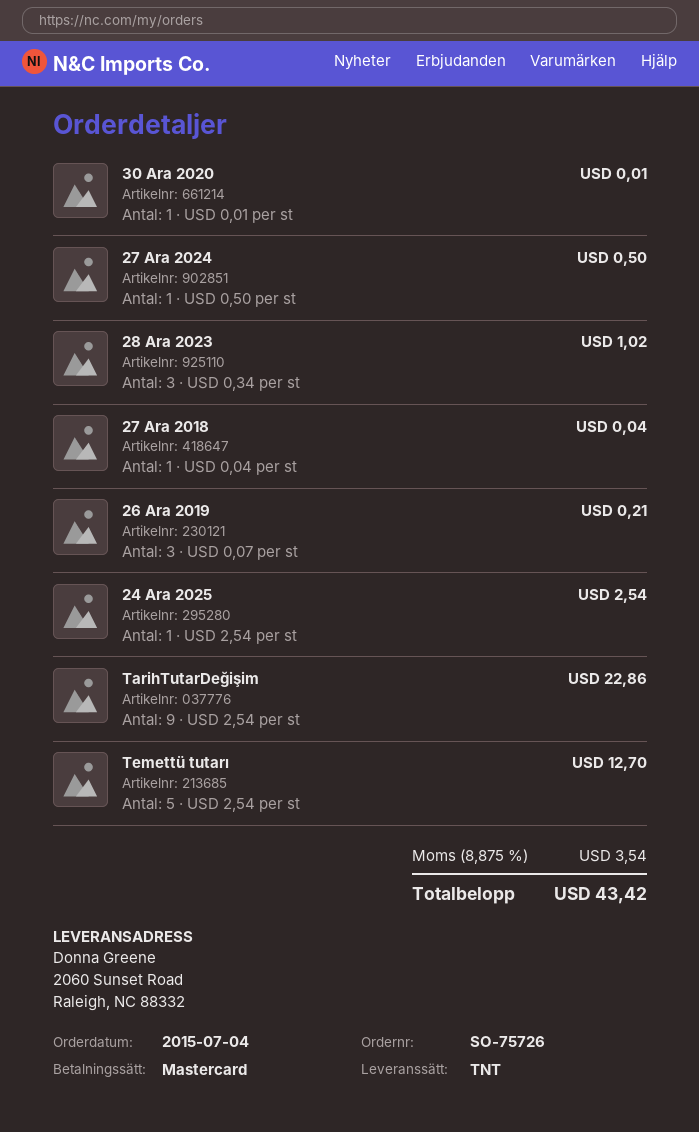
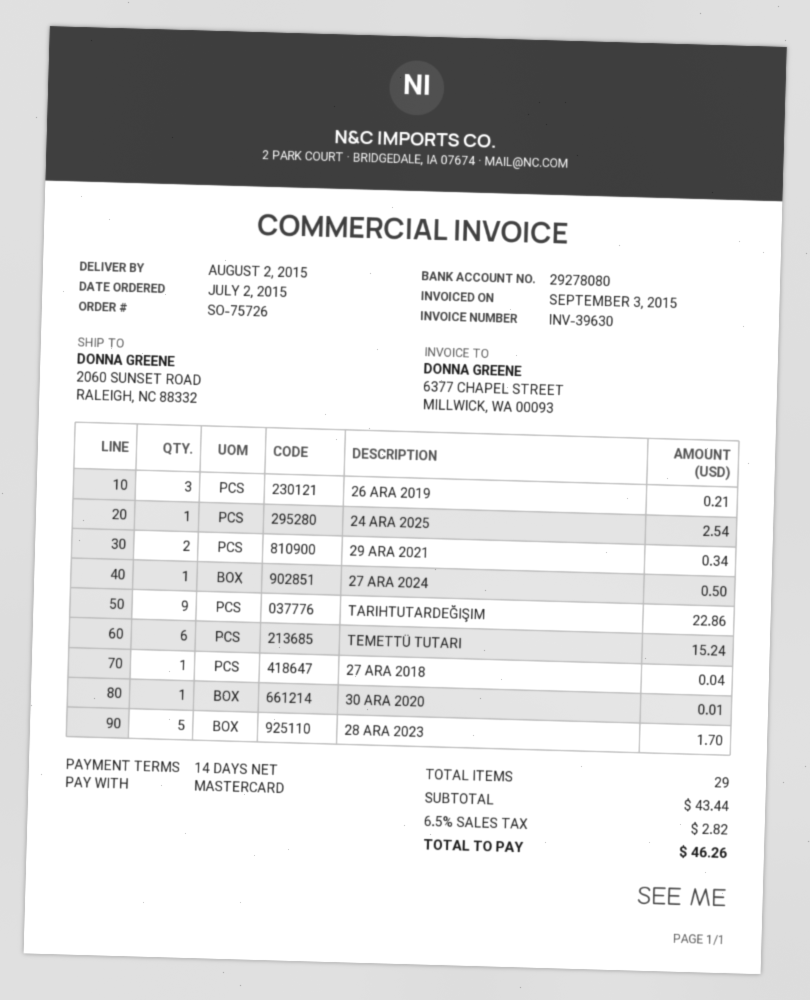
order date: 2015-07-04 -> 2015-07-02
28 Ara 2023: 3 for 1.02 -> 5 for 1.70
Temettü tutarı: 5 for 12.70 -> 6 for 15.24
29 ARA 2021: none -> 2 for 0.34
tax: 8.875% = 3.54 -> 6.5% = 2.82
total: 43.42 -> 46.26

